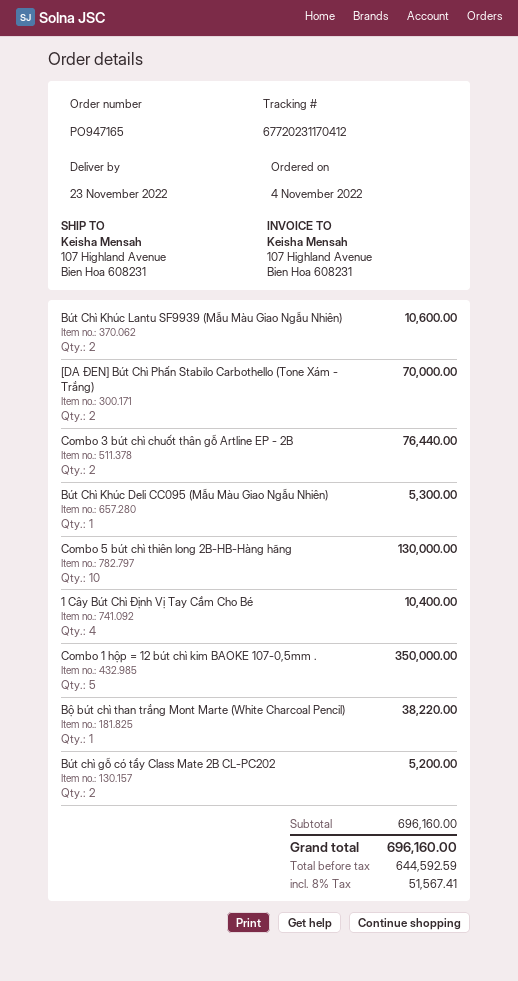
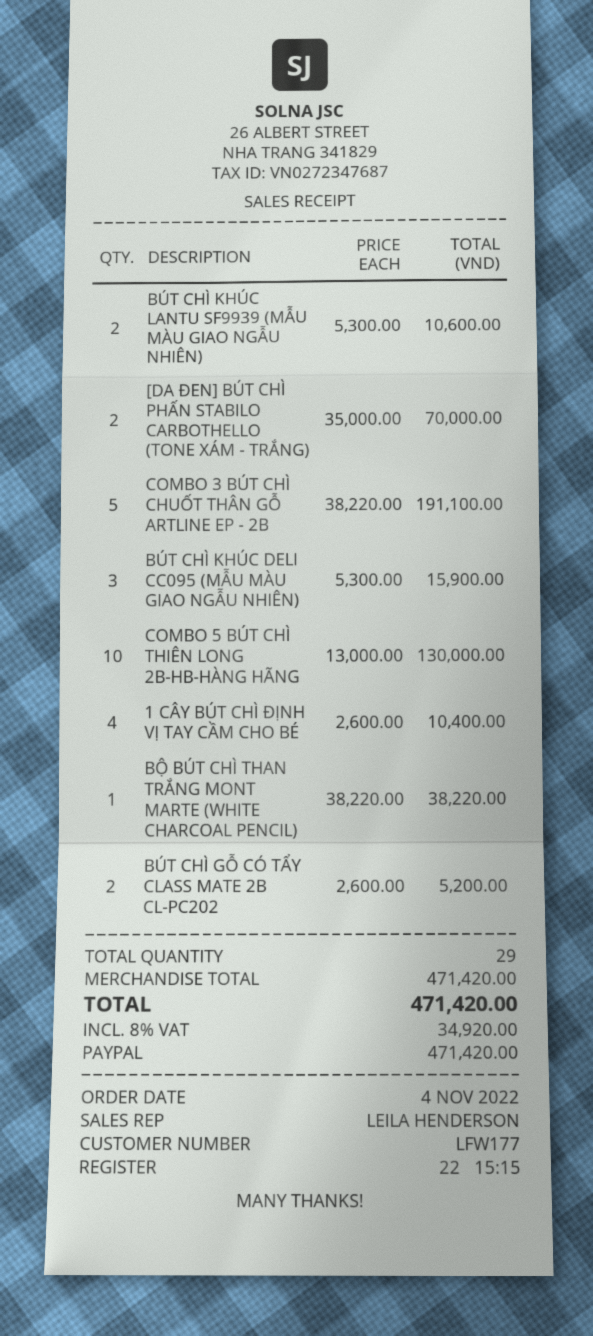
Combo 3 bút chì chuốt thân gỗ Artline EP - 2B: 2 for 76440.00 -> 5 for 191100.00
Bút Chì Khúc Deli CC095 (Mẫu Màu Giao Ngẫu Nhiên): 1 for 5300.00 -> 3 for 15900.00
Combo 1 hộp = 12 bút chì kim BAOKE 107-0,5mm .: 5 for 350000.00 -> none
subtotal: 696160.00 -> 471420.00
tax: 8% = 51567.41 -> 8% = 34920.00
total: 696160.00 -> 471420.00

